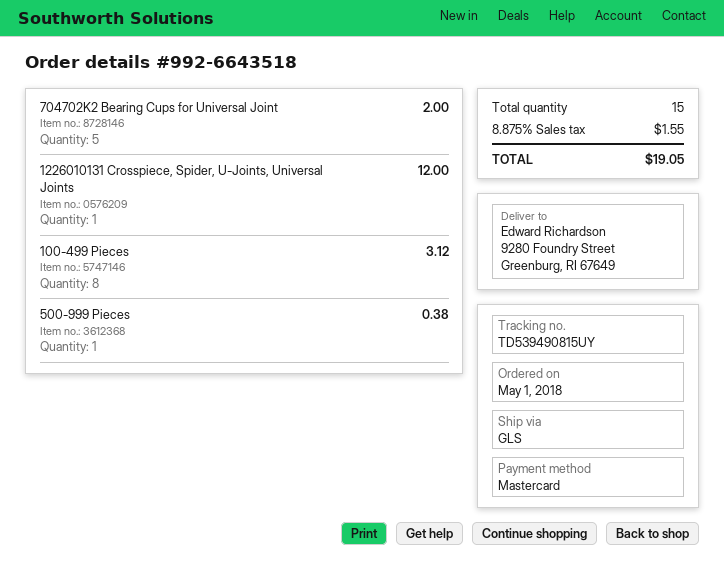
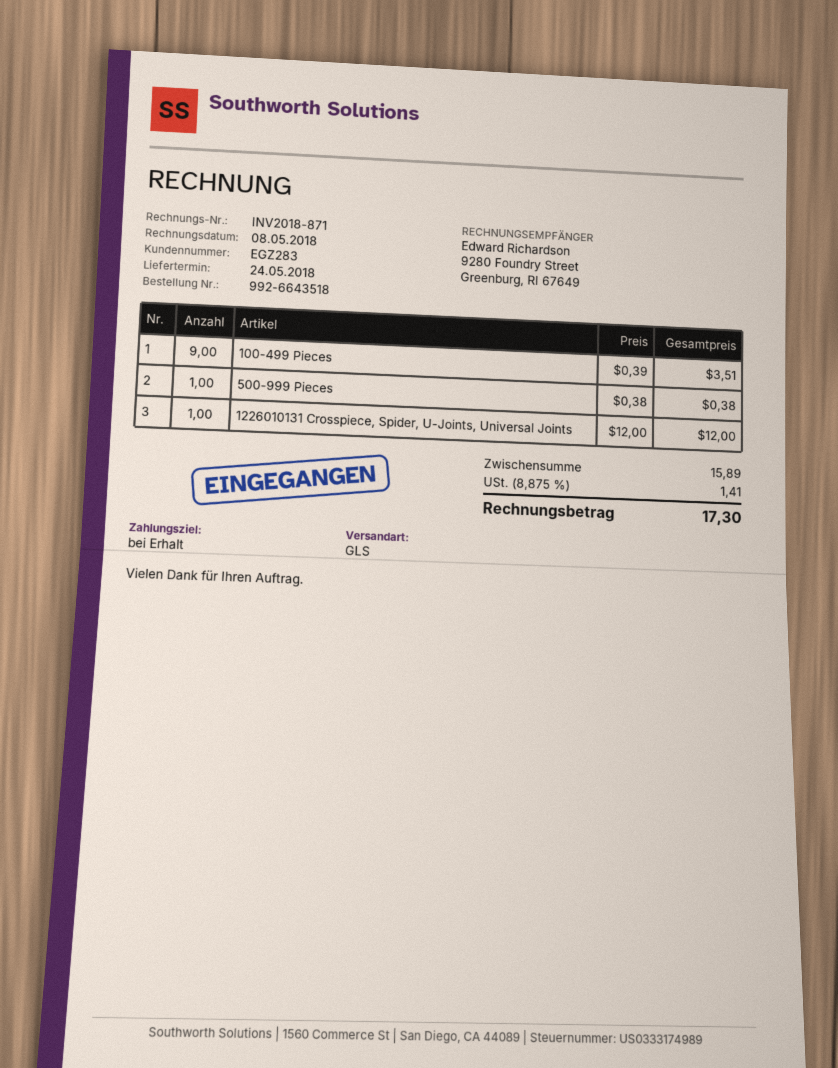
704702K2 Bearing Cups for Universal Joint: 5 for 2.00 -> none
100-499 Pieces: 8 for 3.12 -> 9 for 3.51
tax: 8.875% = 1.55 -> 8.875% = 1.41
total: 19.05 -> 17.30

